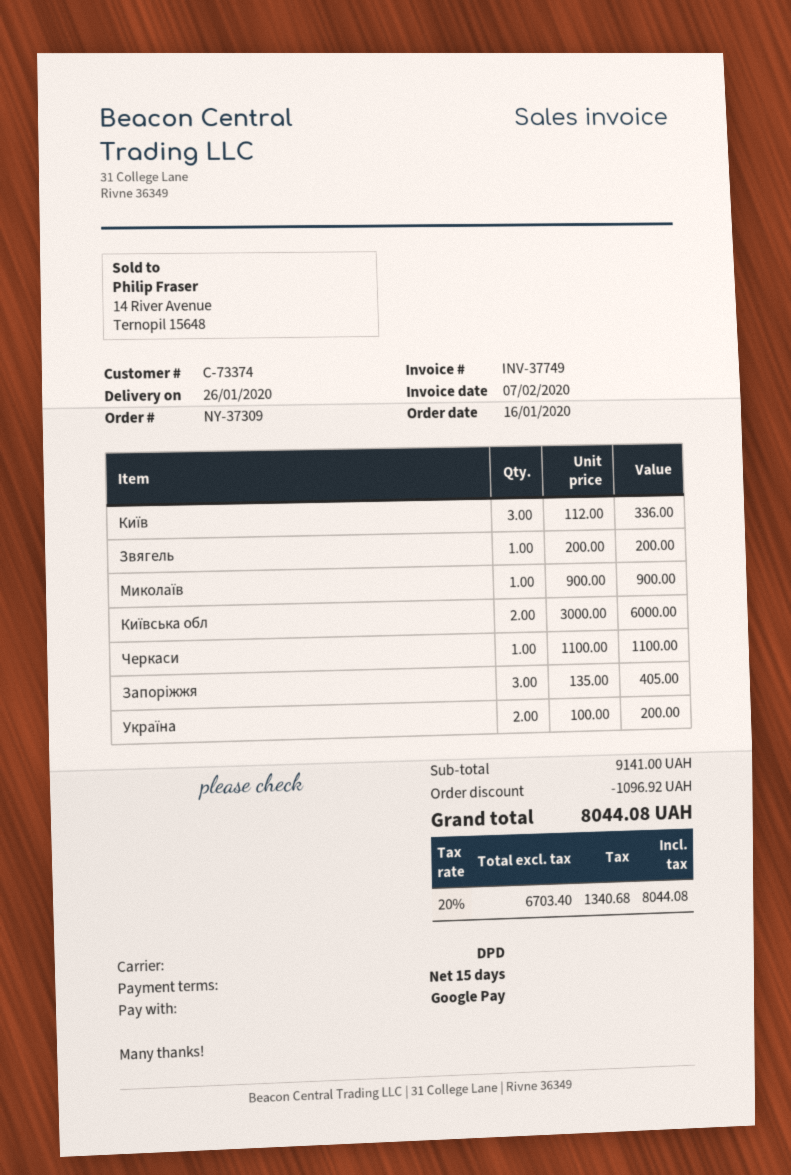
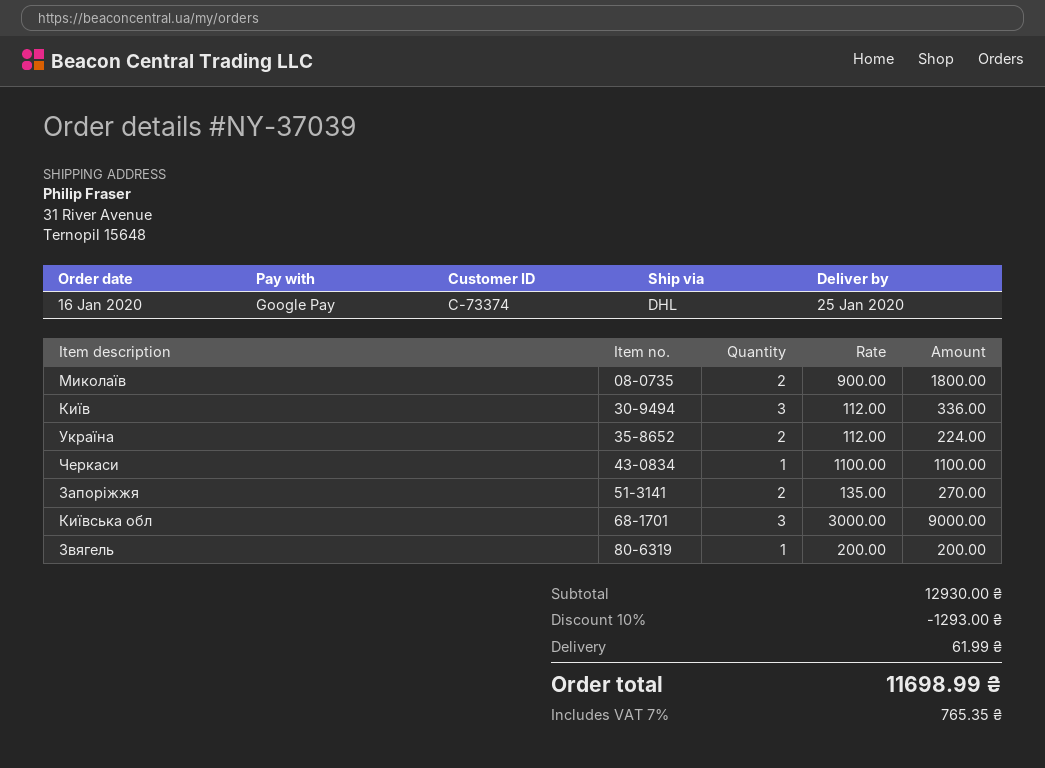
order number: NY-37309 -> NY-37039
delivery date: 2020-01-26 -> 2020-01-25
shipping method: DPD -> DHL
Миколаїв: 1 x 900.00 = 900.00 -> 2 x 900.00 = 1800.00
Київська обл: 2 x 3000.00 = 6000.00 -> 3 x 3000.00 = 9000.00
Запоріжжя: 3 x 135.00 = 405.00 -> 2 x 135.00 = 270.00
Україна: 2 x 100.00 = 200.00 -> 2 x 112.00 = 224.00
subtotal: 9141.00 -> 12930.00
discount: 1096.92 -> 1293.00
shipping: none -> 61.99
tax: 20% = 1340.68 -> 7% = 765.35
total: 8044.08 -> 11698.99

